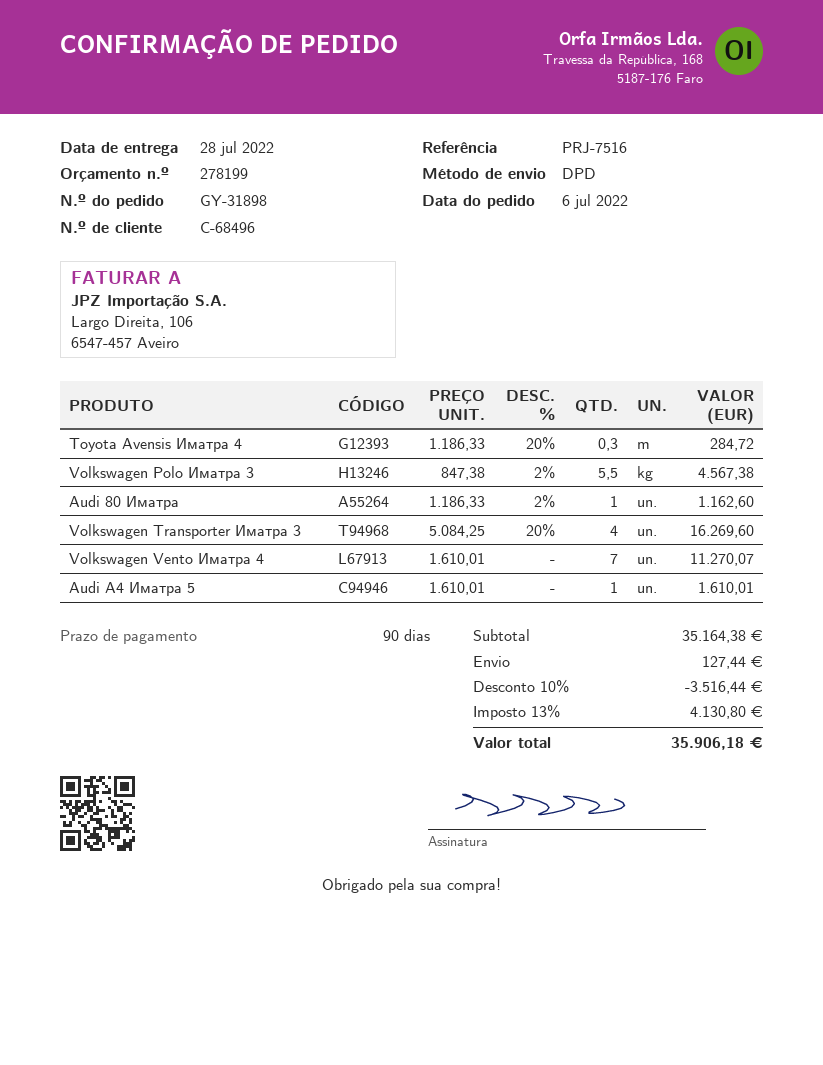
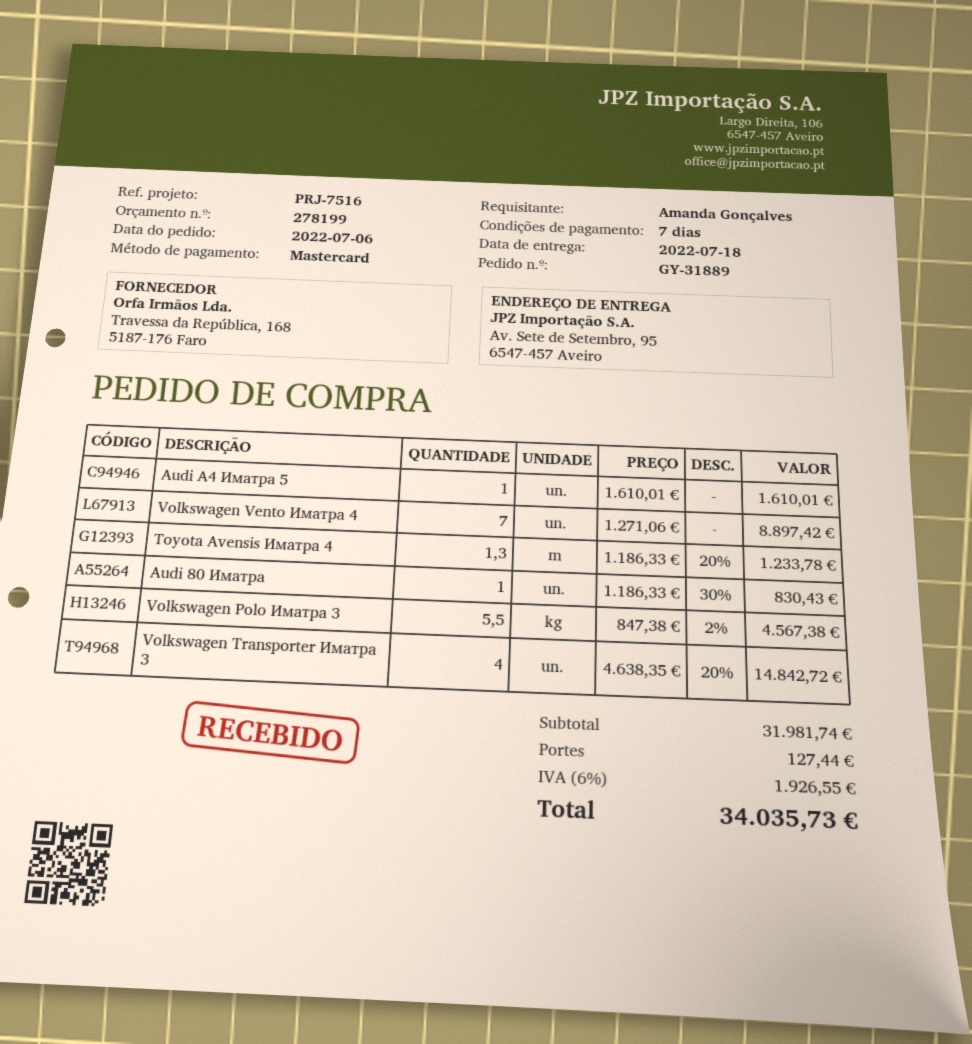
order number: GY-31898 -> GY-31889
delivery date: 2022-07-28 -> 2022-07-18
payment terms: 90 days -> 7 days
Toyota Avensis Иматра 4: 0.3 x 1186.33 - 20% = 284.72 -> 1.3 x 1186.33 - 20% = 1233.78
Audi 80 Иматра: 1 x 1186.33 - 2% = 1162.60 -> 1 x 1186.33 - 30% = 830.43
Volkswagen Transporter Иматра 3: 4 x 5084.25 - 20% = 16269.60 -> 4 x 4638.35 - 20% = 14842.72
Volkswagen Vento Иматра 4: 7 x 1610.01 = 11270.07 -> 7 x 1271.06 = 8897.42
subtotal: 35164.38 -> 31981.74
discount: 10% = 3516.44 -> none
tax: 13% = 4130.80 -> 6% = 1926.55
total: 35906.18 -> 34035.73

